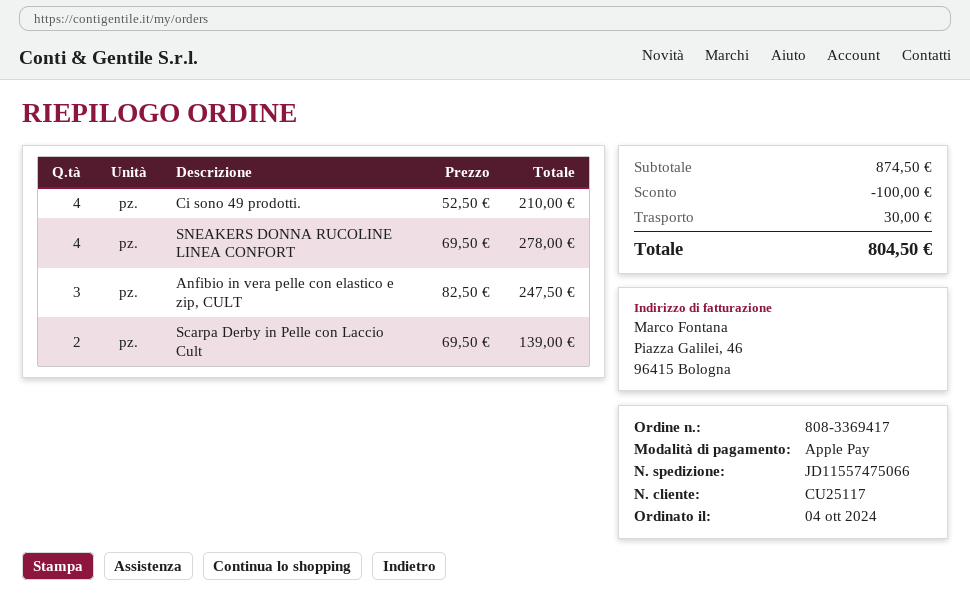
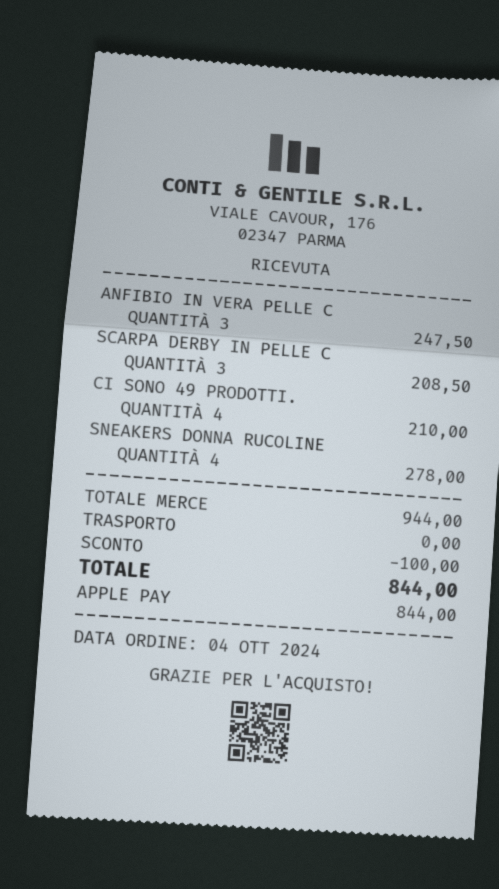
Scarpa Derby in Pelle con Laccio Cult: 2 for 139.00 -> 3 for 208.50
subtotal: 874.50 -> 944.00
shipping: 30.00 -> 0.00
total: 804.50 -> 844.00

